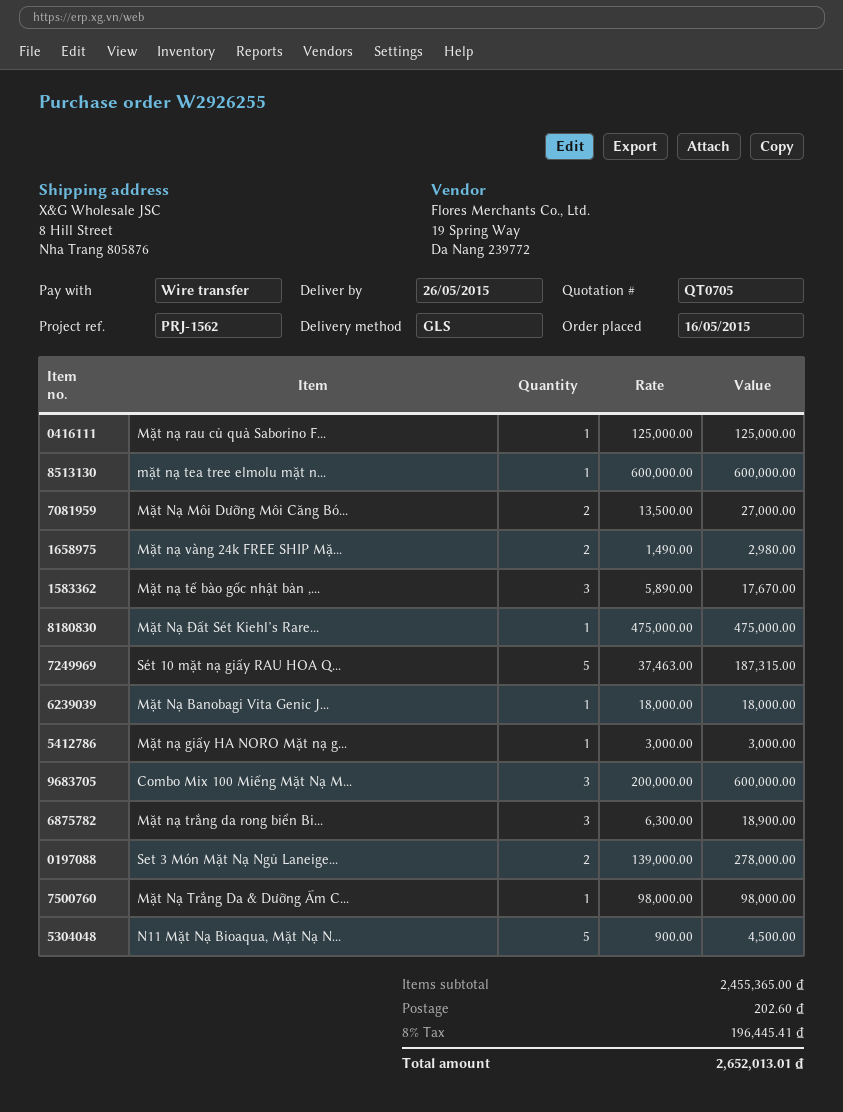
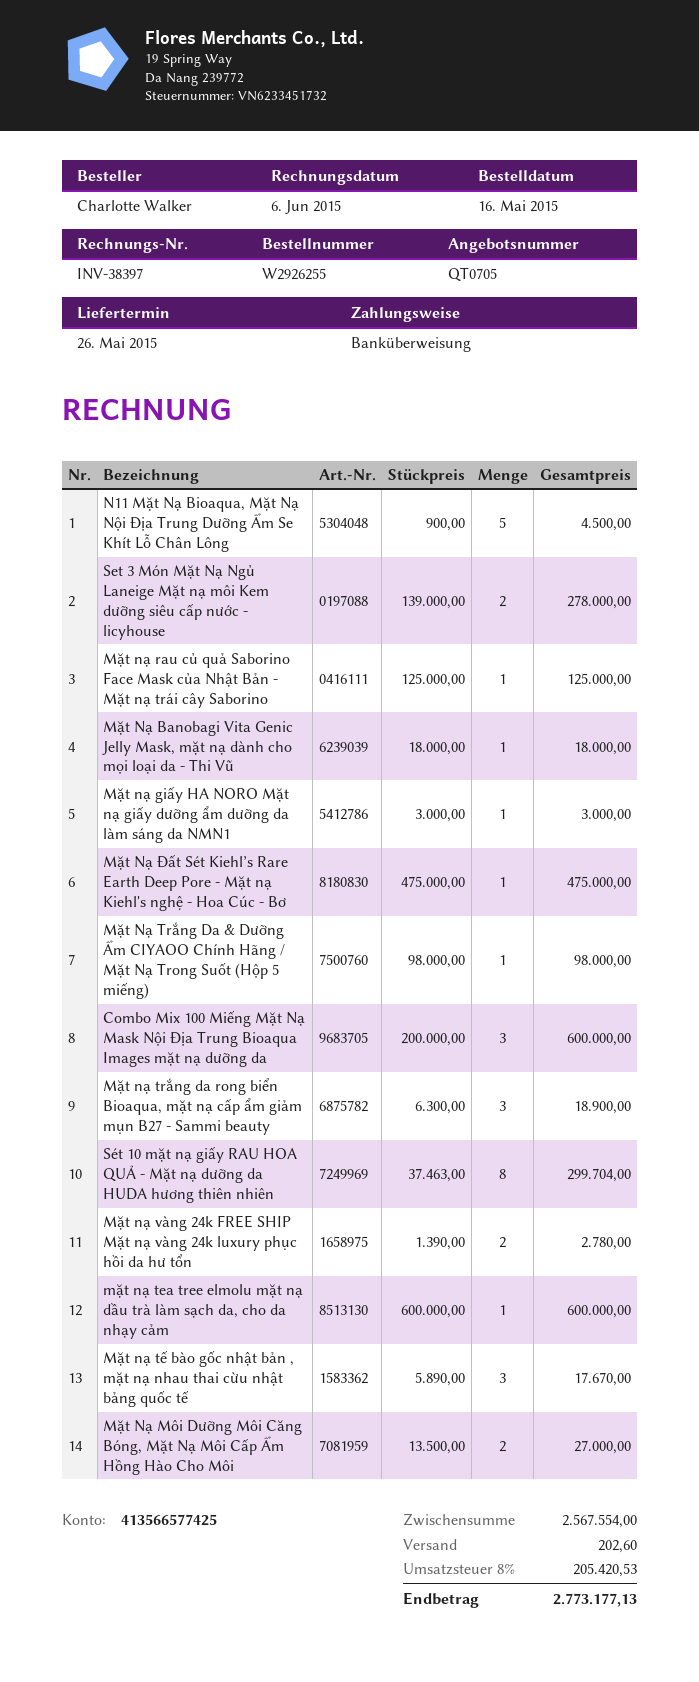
Mặt nạ vàng 24k FREE SHIP Mặ...: 2 x 1490.00 = 2980.00 -> 2 x 1390.00 = 2780.00
Sét 10 mặt nạ giấy RAU HOA Q...: 5 x 37463.00 = 187315.00 -> 8 x 37463.00 = 299704.00
subtotal: 2455365.00 -> 2567554.00
tax: 8% = 196445.41 -> 8% = 205420.53
total: 2652013.01 -> 2773177.13

